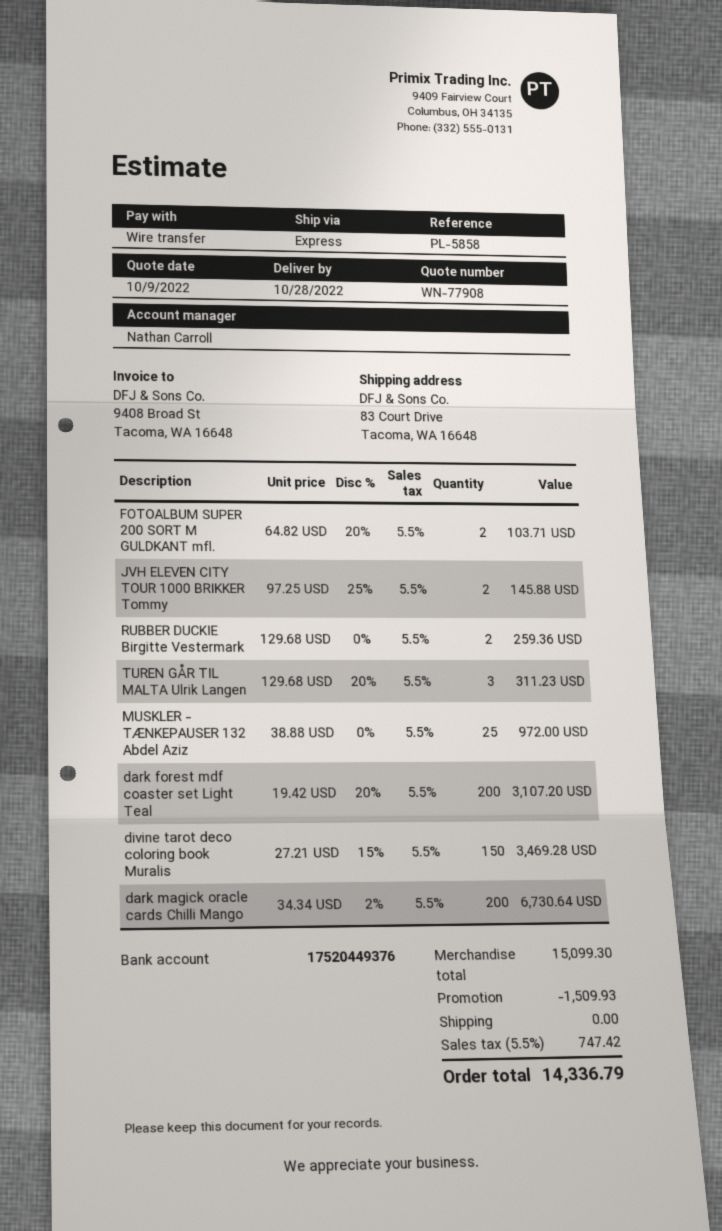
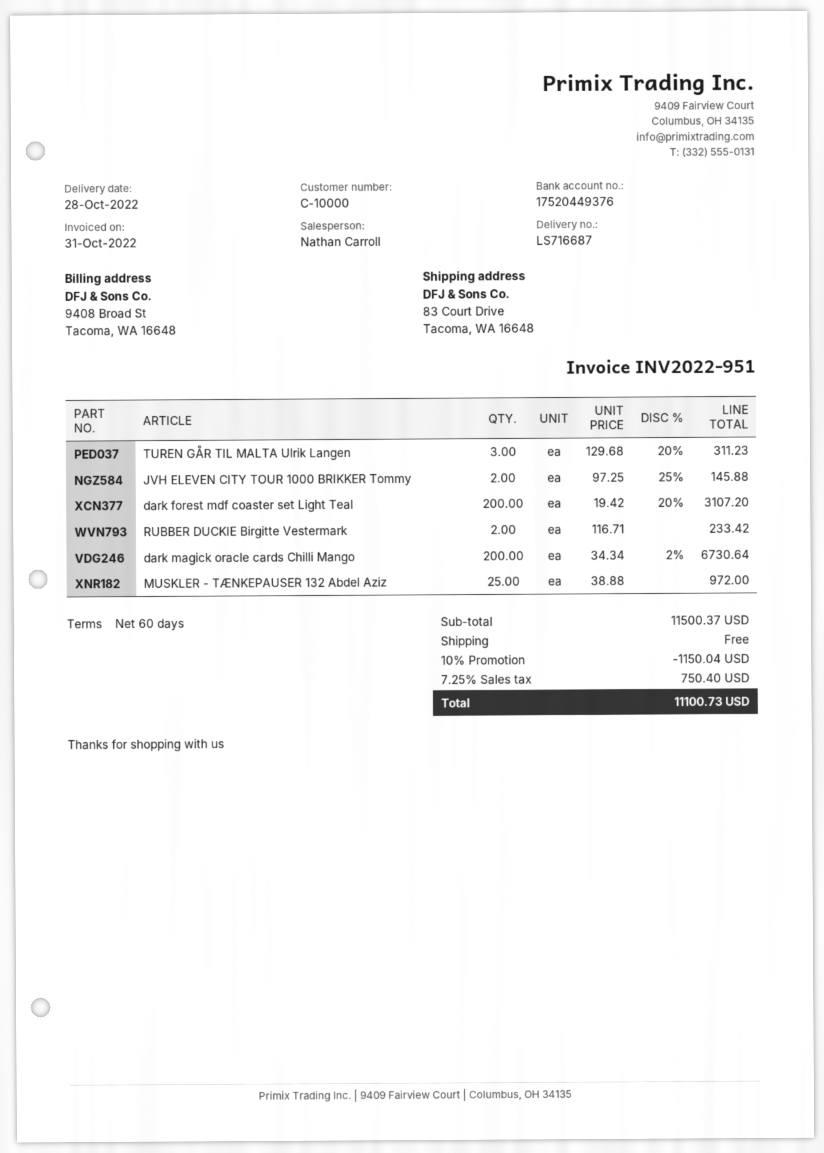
FOTOALBUM SUPER 200 SORT M GULDKANT mfl.: 2 x 64.82 - 20% = 103.71 -> none
RUBBER DUCKIE Birgitte Vestermark: 2 x 129.68 = 259.36 -> 2 x 116.71 = 233.42
divine tarot deco coloring book Muralis: 150 x 27.21 - 15% = 3469.28 -> none
subtotal: 15099.30 -> 11500.37
discount: 1509.93 -> 1150.04
tax: 5.5% = 747.42 -> 7.25% = 750.40
total: 14336.79 -> 11100.73

